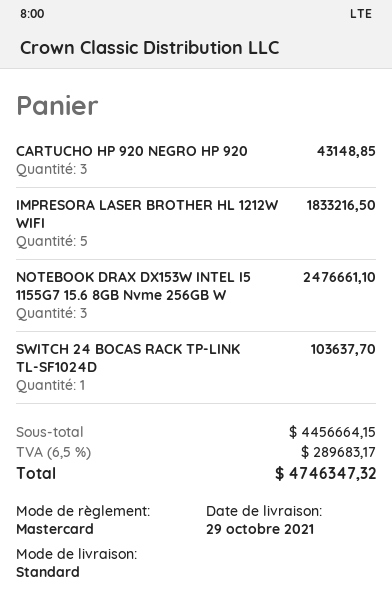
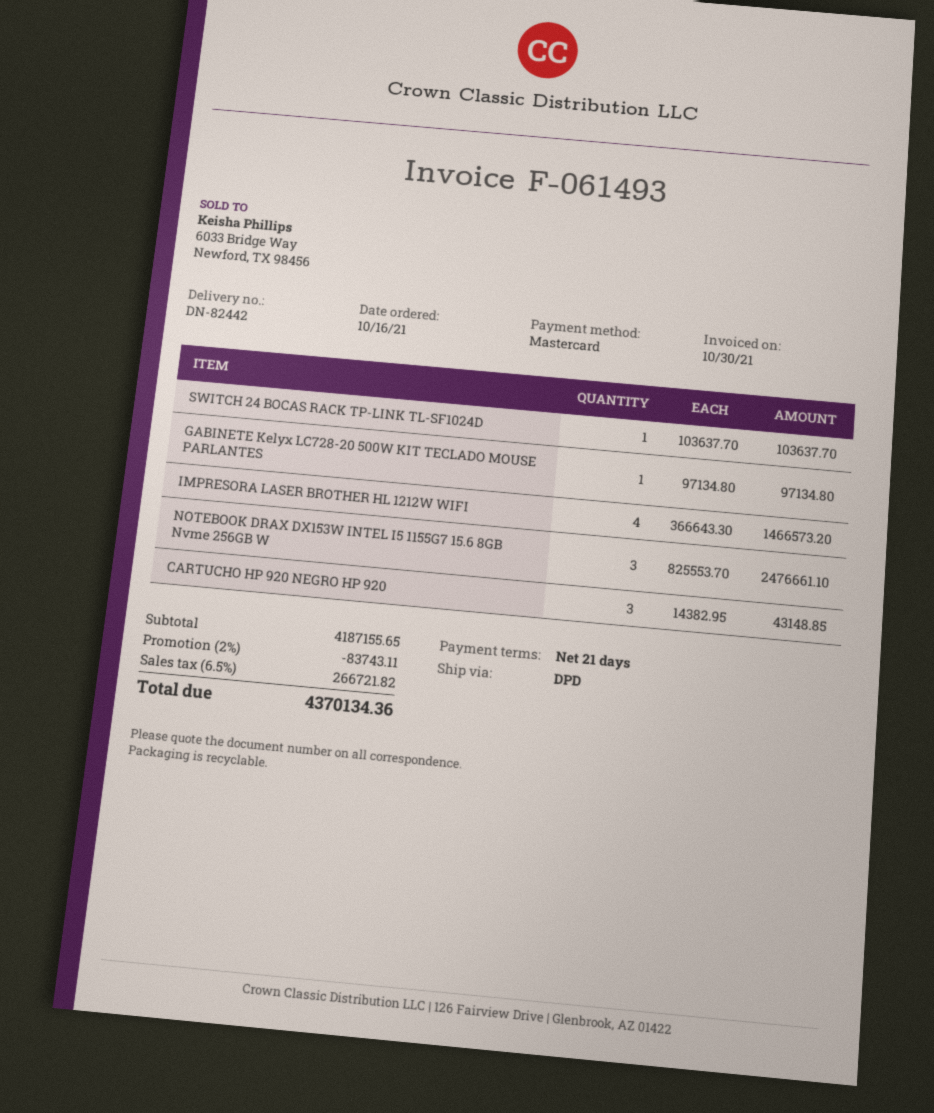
shipping method: standard -> DPD
IMPRESORA LASER BROTHER HL 1212W WIFI: 5 for 1833216.50 -> 4 for 1466573.20
GABINETE Kelyx LC728-20 500W KIT TECLADO MOUSE PARLANTES: none -> 1 for 97134.80
subtotal: 4456664.15 -> 4187155.65
discount: none -> 2% = 83743.11
tax: 6.5% = 289683.17 -> 6.5% = 266721.82
total: 4746347.32 -> 4370134.36

